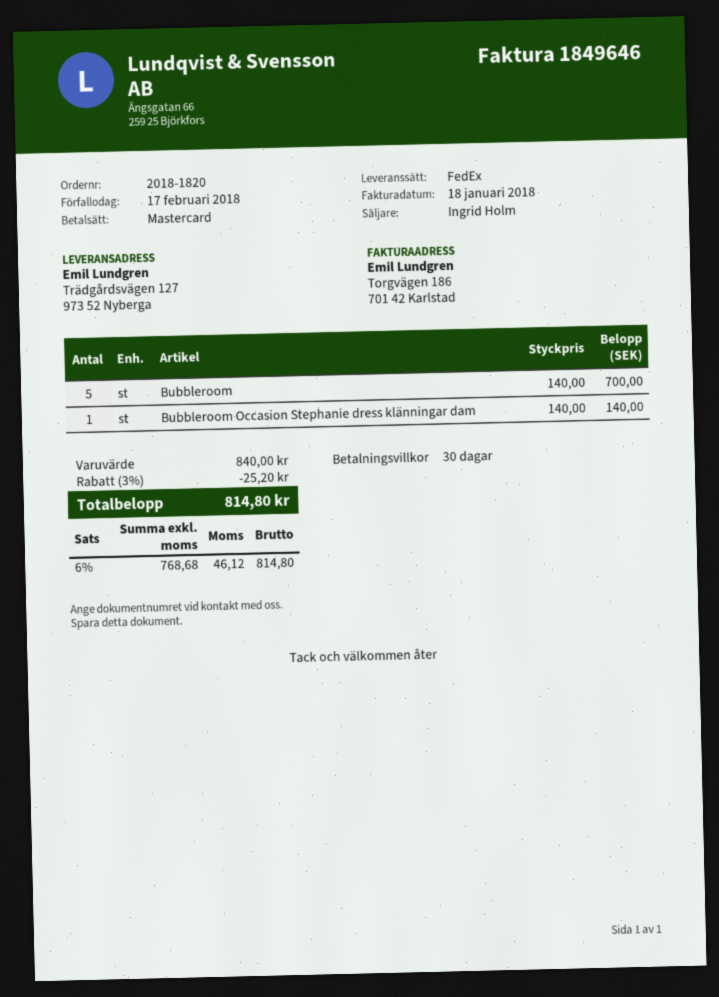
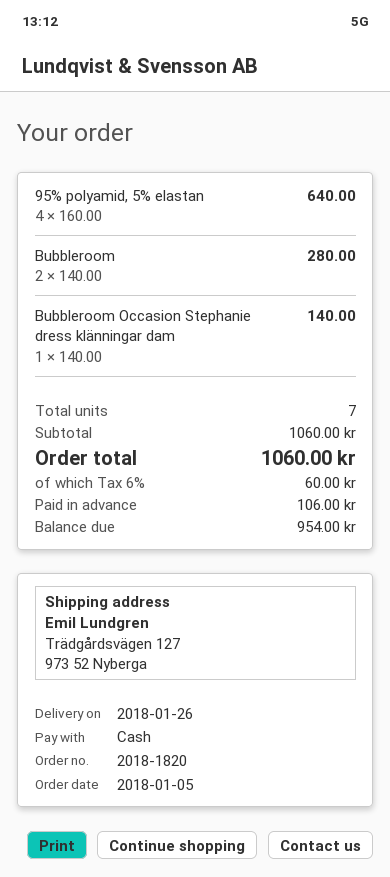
payment method: Mastercard -> cash
Bubbleroom: 5 x 140.00 = 700.00 -> 2 x 140.00 = 280.00
95% polyamid, 5% elastan: none -> 4 x 160.00 = 640.00
subtotal: 840.00 -> 1060.00
discount: 3% = 25.20 -> none
tax: 6% = 46.12 -> 6% = 60.00
total: 814.80 -> 1060.00

